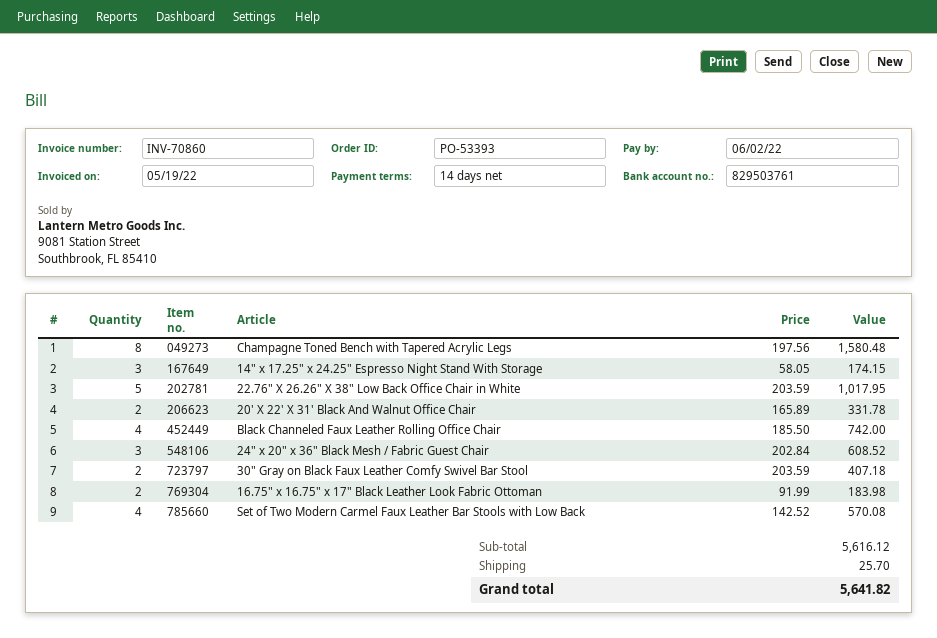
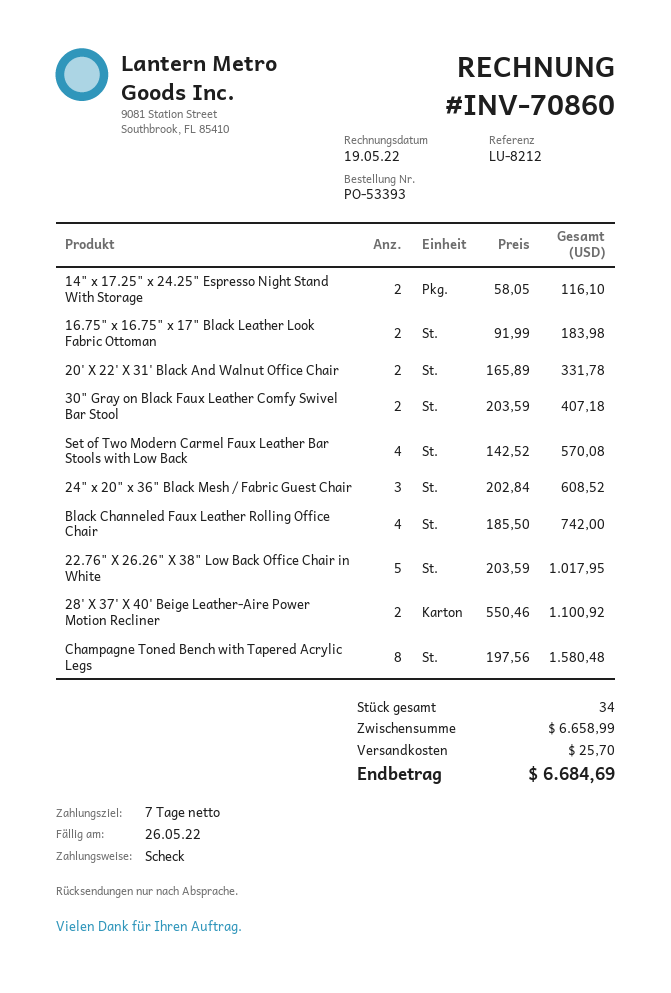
payment terms: 14 days -> 7 days
due date: 2022-06-02 -> 2022-05-26
14" x 17.25" x 24.25" Espresso Night Stand With Storage: 3 x 58.05 = 174.15 -> 2 x 58.05 = 116.10
28' X 37' X 40' Beige Leather-Aire Power Motion Recliner: none -> 2 x 550.46 = 1100.92
subtotal: 5616.12 -> 6658.99
total: 5641.82 -> 6684.69

